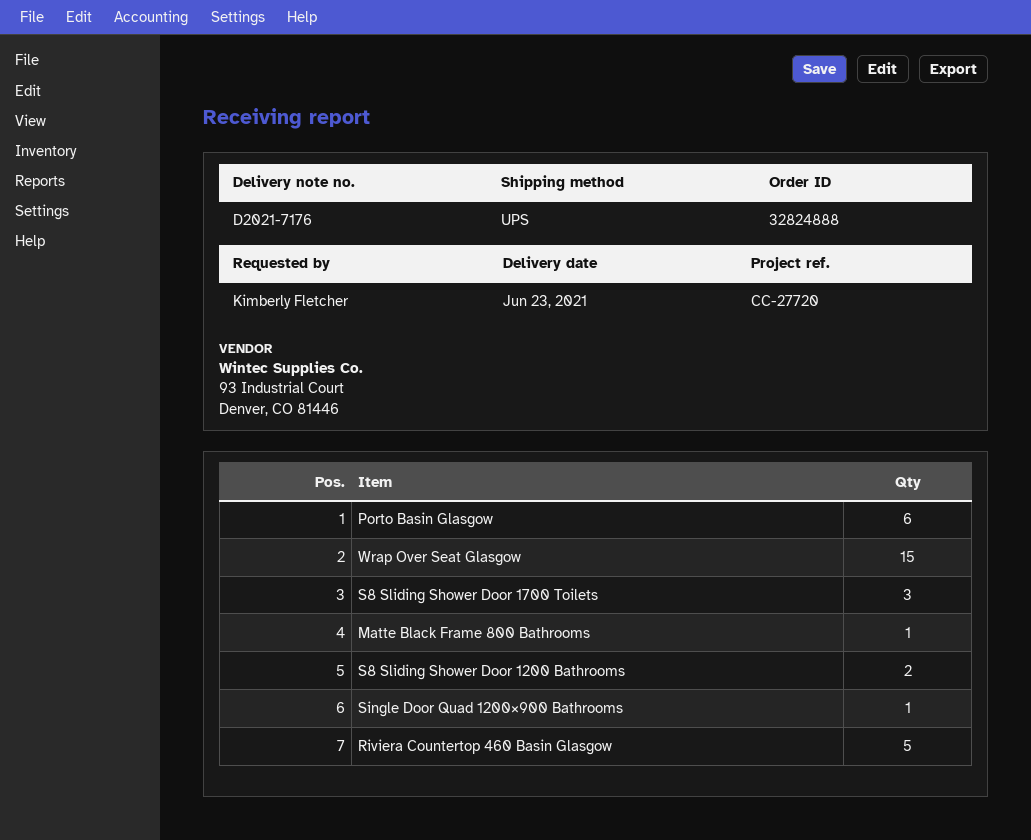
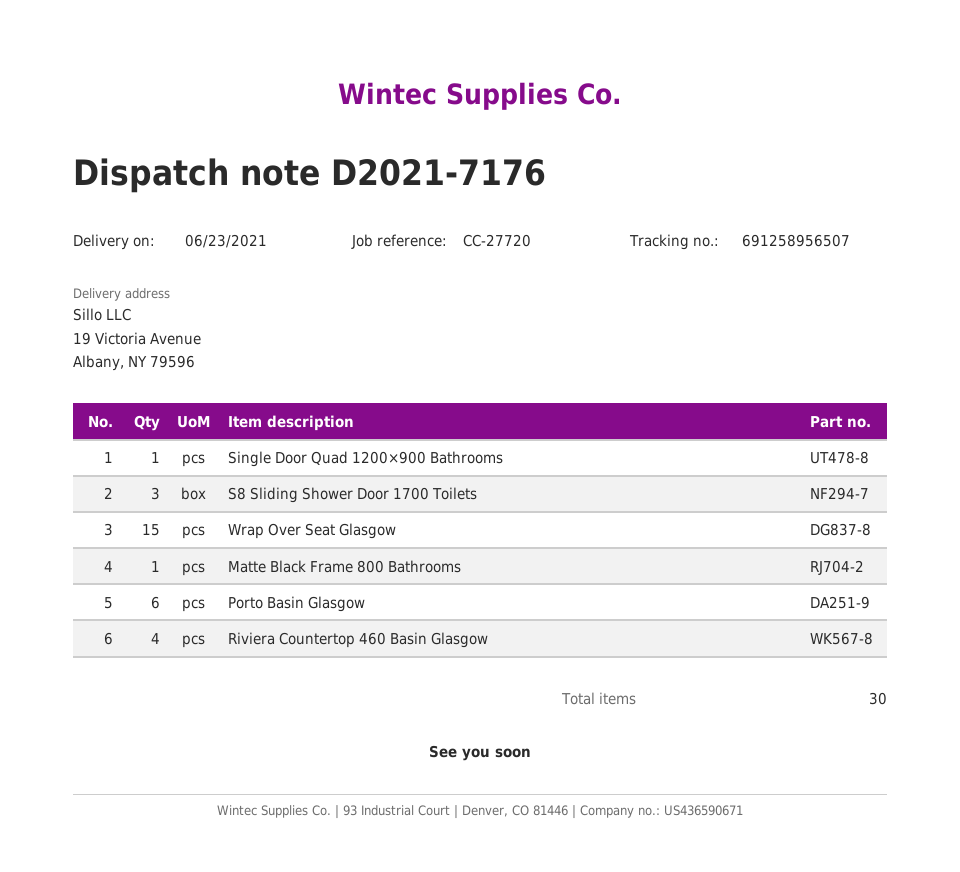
S8 Sliding Shower Door 1200 Bathrooms: 2 -> none
Riviera Countertop 460 Basin Glasgow: 5 -> 4

